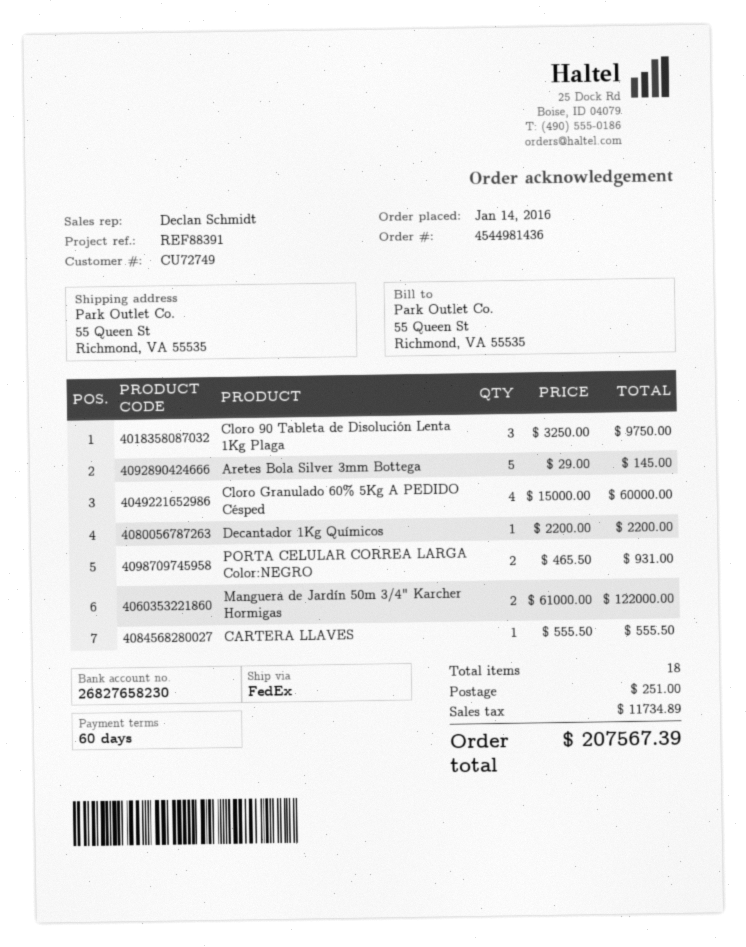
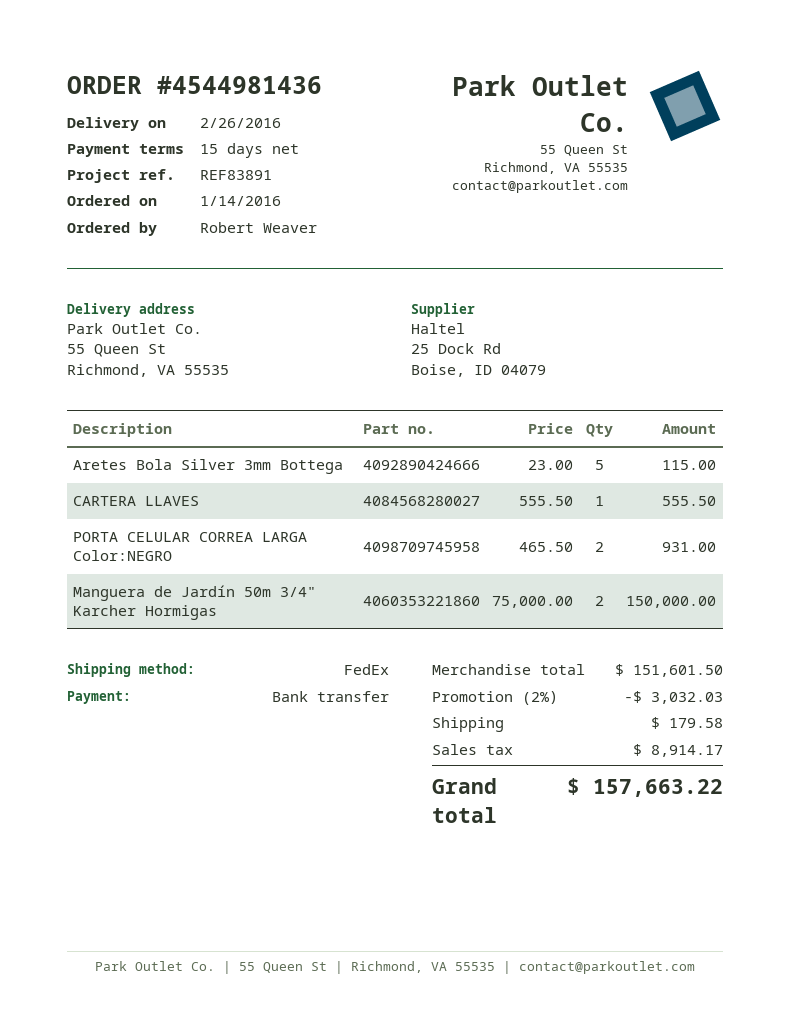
payment terms: 60 days -> 15 days
reference: REF88391 -> REF83891
Cloro 90 Tableta de Disolución Lenta 1Kg Plaga: 3 x 3250.00 = 9750.00 -> none
Aretes Bola Silver 3mm Bottega: 5 x 29.00 = 145.00 -> 5 x 23.00 = 115.00
Cloro Granulado 60% 5Kg A PEDIDO Césped: 4 x 15000.00 = 60000.00 -> none
Decantador 1Kg Químicos: 1 x 2200.00 = 2200.00 -> none
Manguera de Jardín 50m 3/4" Karcher Hormigas: 2 x 61000.00 = 122000.00 -> 2 x 75000.00 = 150000.00
discount: none -> 2% = 3032.03
shipping: 251.00 -> 179.58
tax: 11734.89 -> 8914.17
total: 207567.39 -> 157663.22

